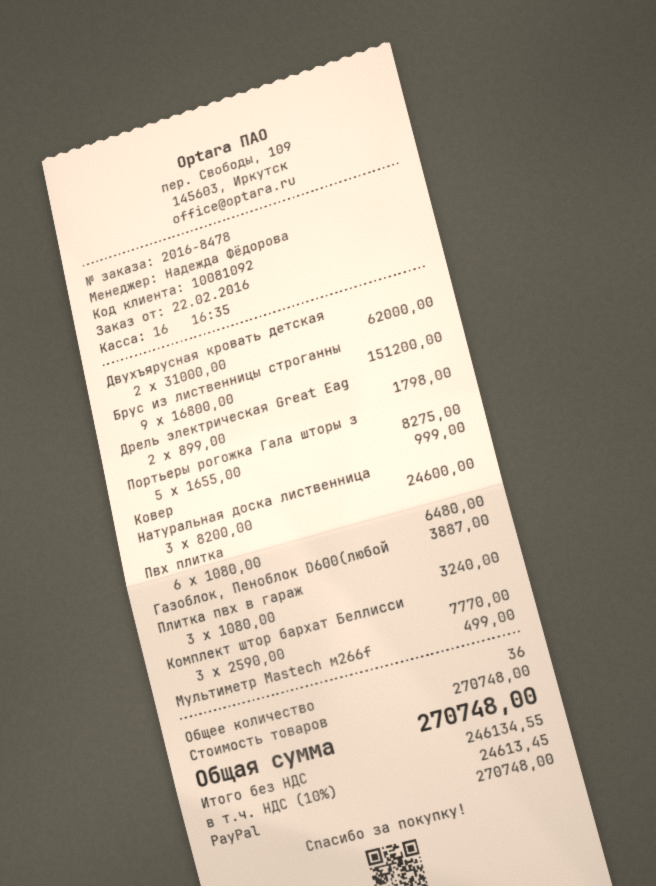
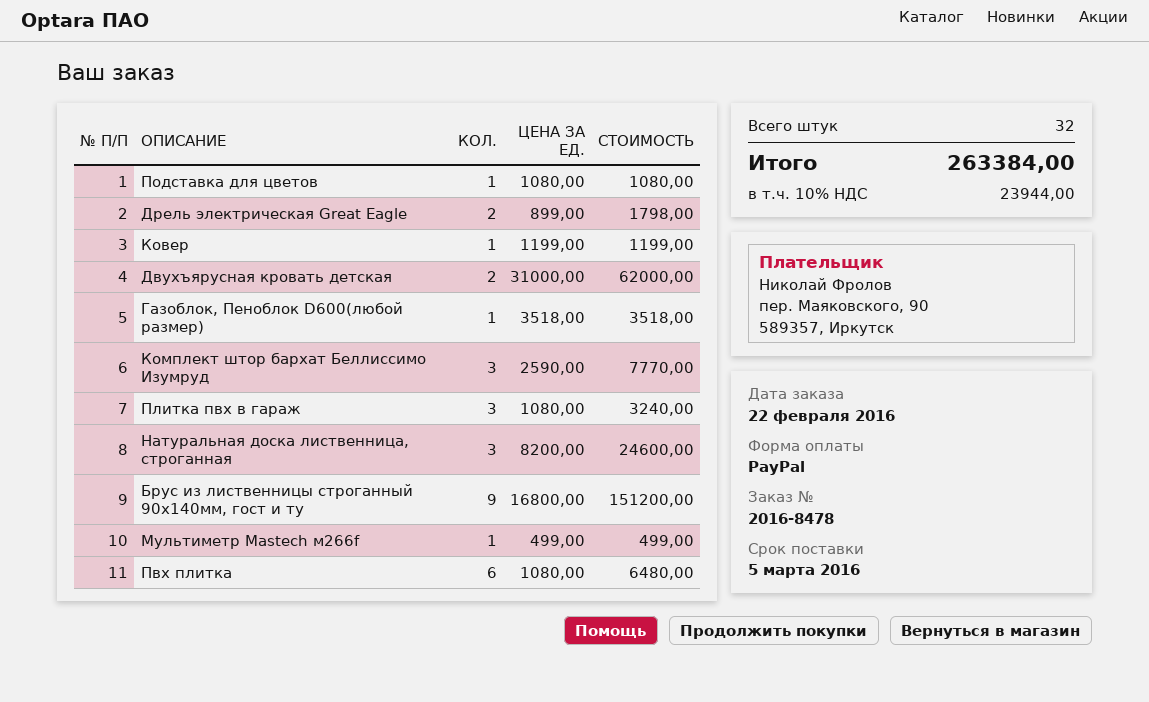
Портьеры рогожка Гала шторы з: 5 x 1655.00 = 8275.00 -> none
Ковер: 1 x 999.00 = 999.00 -> 1 x 1199.00 = 1199.00
Газоблок, Пеноблок D600(любой: 1 x 3887.00 = 3887.00 -> 1 x 3518.00 = 3518.00
Подставка для цветов: none -> 1 x 1080.00 = 1080.00
total quantity: 36 -> 32
tax: 10% = 24613.45 -> 10% = 23944.00
total: 270748.00 -> 263384.00

